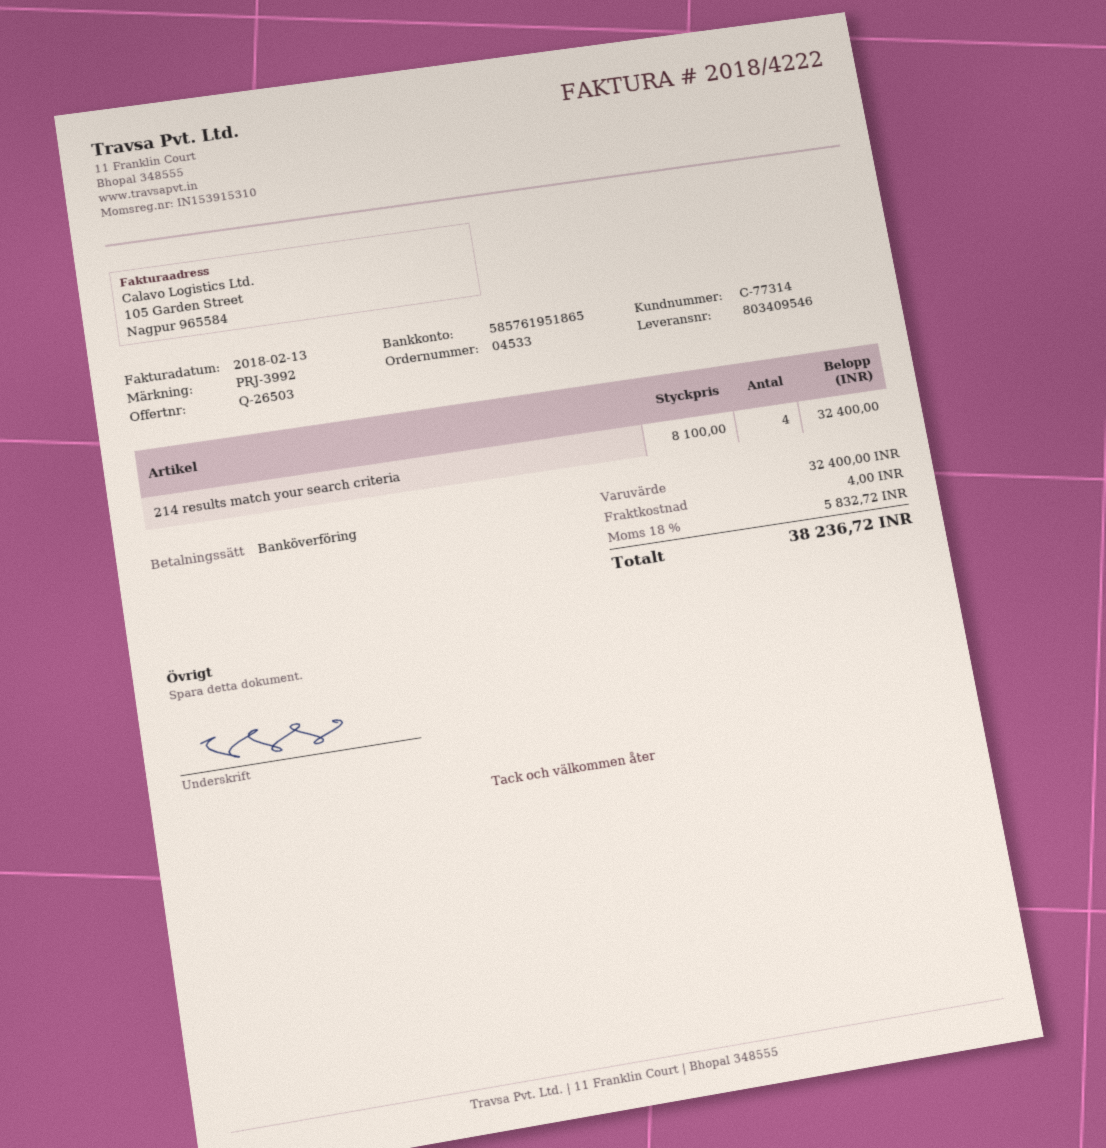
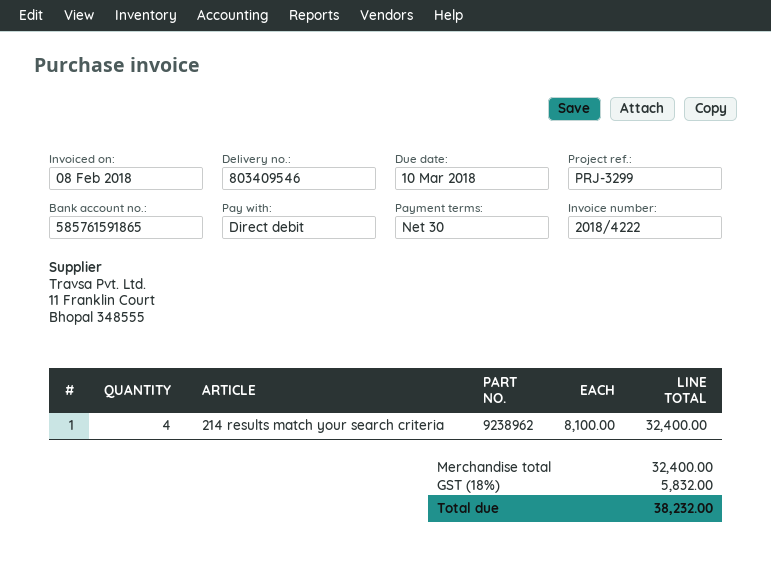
invoice date: 2018-02-13 -> 2018-02-08
reference: PRJ-3992 -> PRJ-3299
payment method: bank transfer -> direct debit
bank account: 585761951865 -> 585761591865
shipping: 4.00 -> none
tax: 18% = 5832.72 -> 18% = 5832.00
total: 38236.72 -> 38232.00

